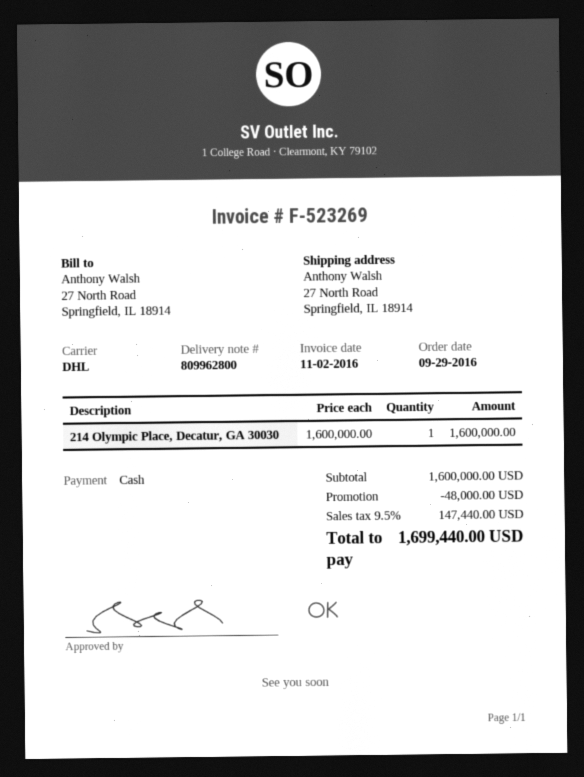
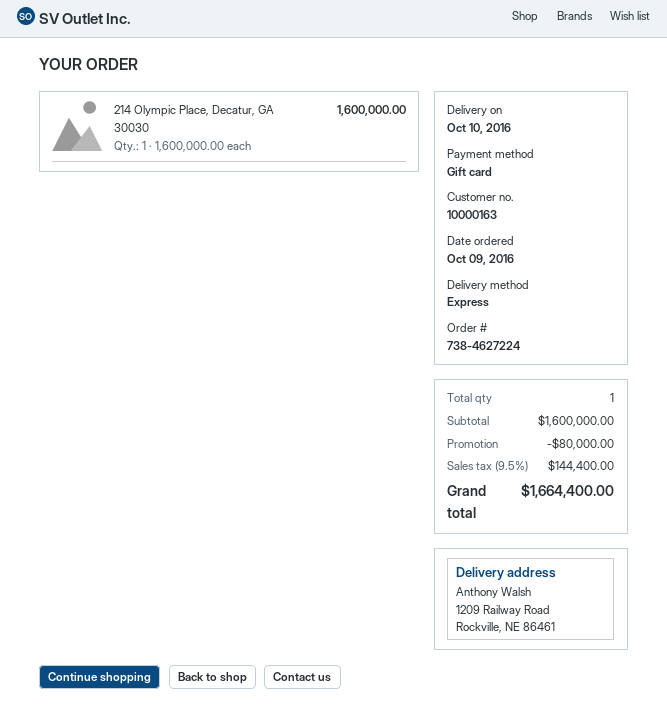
order date: 2016-09-29 -> 2016-10-09
payment method: cash -> gift card
shipping method: DHL -> express
ship to: 27 North Road, Springfield, IL 18914 -> 1209 Railway Road, Rockville, NE 86461
discount: 48000.00 -> 80000.00
tax: 9.5% = 147440.00 -> 9.5% = 144400.00
total: 1699440.00 -> 1664400.00

